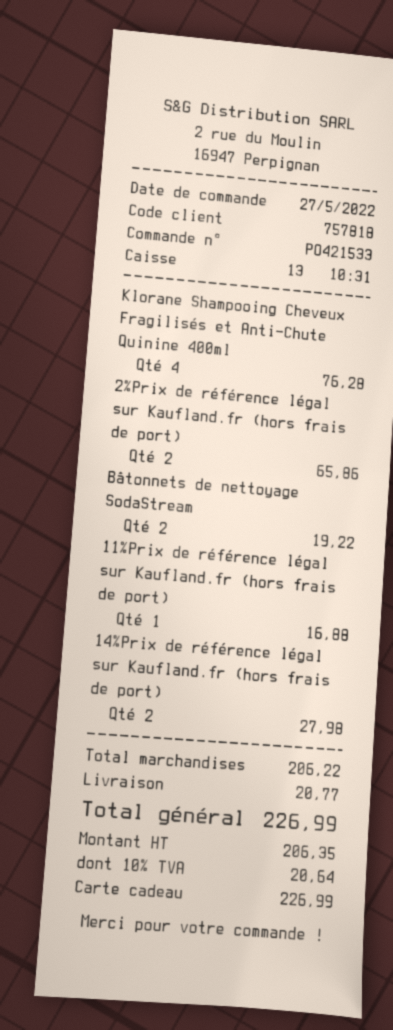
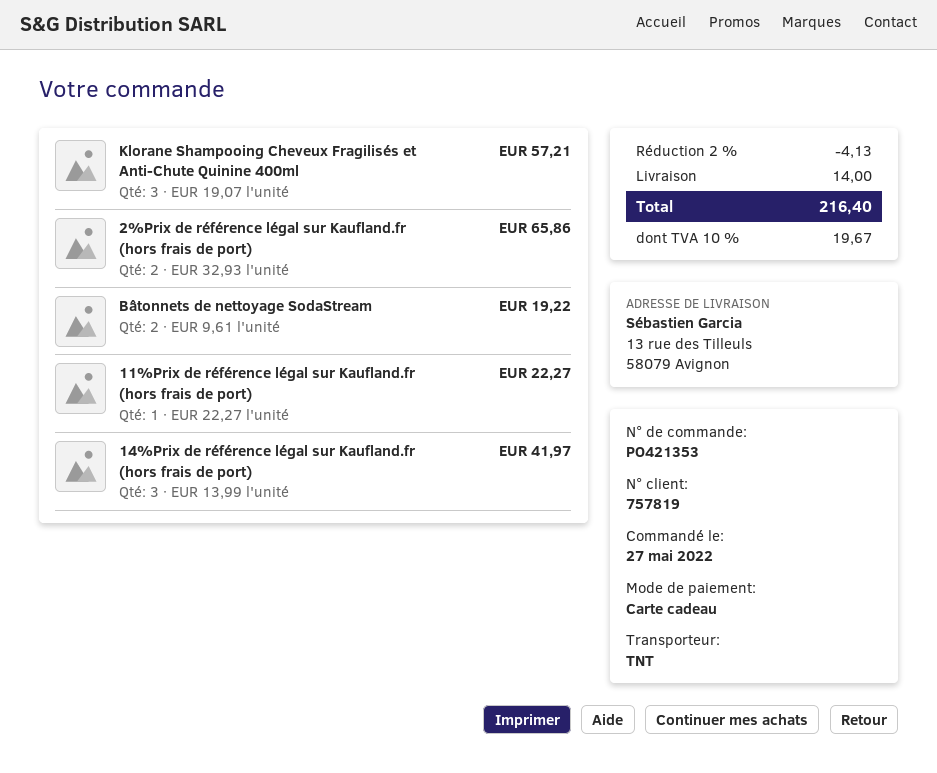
order number: PO421533 -> PO421353
customer number: 757818 -> 757819
Klorane Shampooing Cheveux Fragilisés et Anti-Chute Quinine 400ml: 4 for 76.28 -> 3 for 57.21
11%Prix de référence légal sur Kaufland.fr (hors frais de port): 1 for 16.88 -> 1 for 22.27
14%Prix de référence légal sur Kaufland.fr (hors frais de port): 2 for 27.98 -> 3 for 41.97
discount: none -> 2% = 4.13
shipping: 20.77 -> 14.00
tax: 10% = 20.64 -> 10% = 19.67
total: 226.99 -> 216.40

